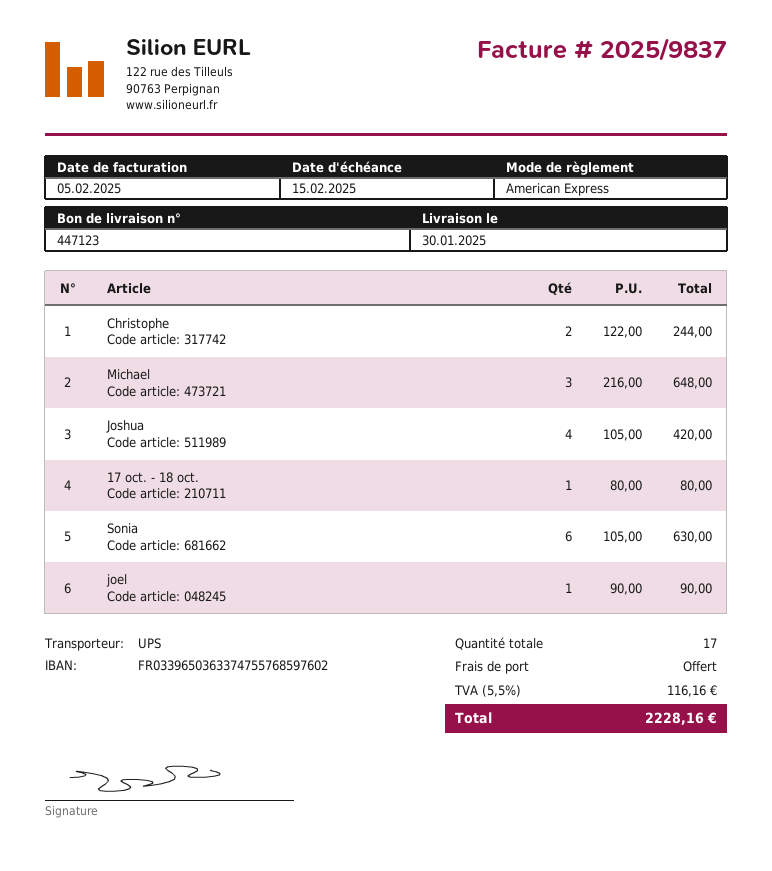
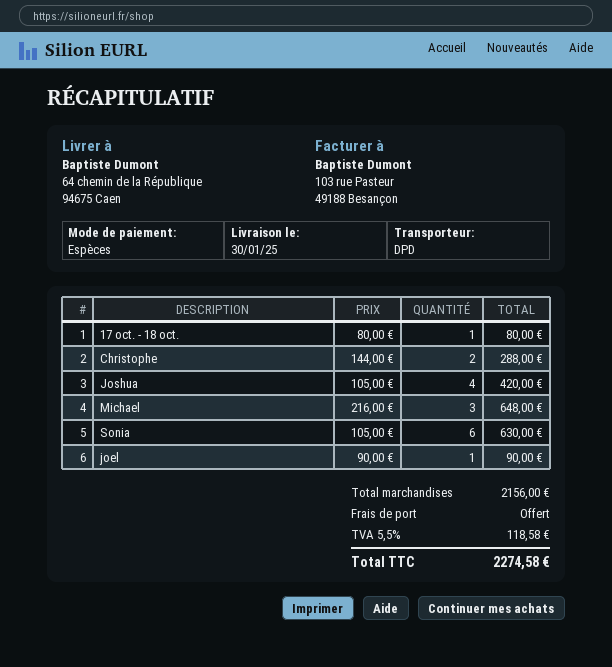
payment method: American Express -> cash
shipping method: UPS -> DPD
Christophe: 2 x 122.00 = 244.00 -> 2 x 144.00 = 288.00
tax: 5.5% = 116.16 -> 5.5% = 118.58
total: 2228.16 -> 2274.58

